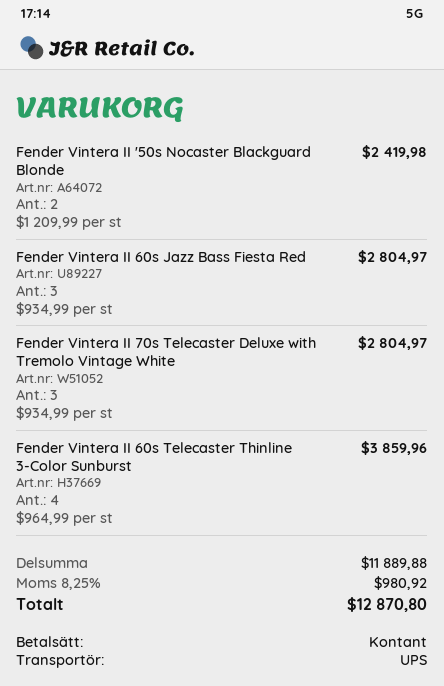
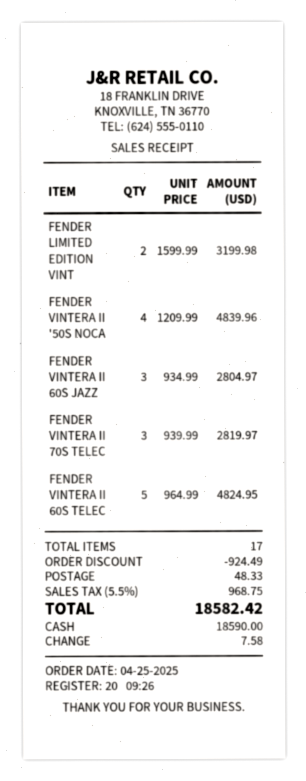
Fender Vintera II '50s Nocaster Blackguard Blonde: 2 x 1209.99 = 2419.98 -> 4 x 1209.99 = 4839.96
Fender Vintera II 70s Telecaster Deluxe with Tremolo Vintage White: 3 x 934.99 = 2804.97 -> 3 x 939.99 = 2819.97
Fender Vintera II 60s Telecaster Thinline 3-Color Sunburst: 4 x 964.99 = 3859.96 -> 5 x 964.99 = 4824.95
FENDER LIMITED EDITION VINT: none -> 2 x 1599.99 = 3199.98
discount: none -> 924.49
shipping: none -> 48.33
tax: 8.25% = 980.92 -> 5.5% = 968.75
total: 12870.80 -> 18582.42

